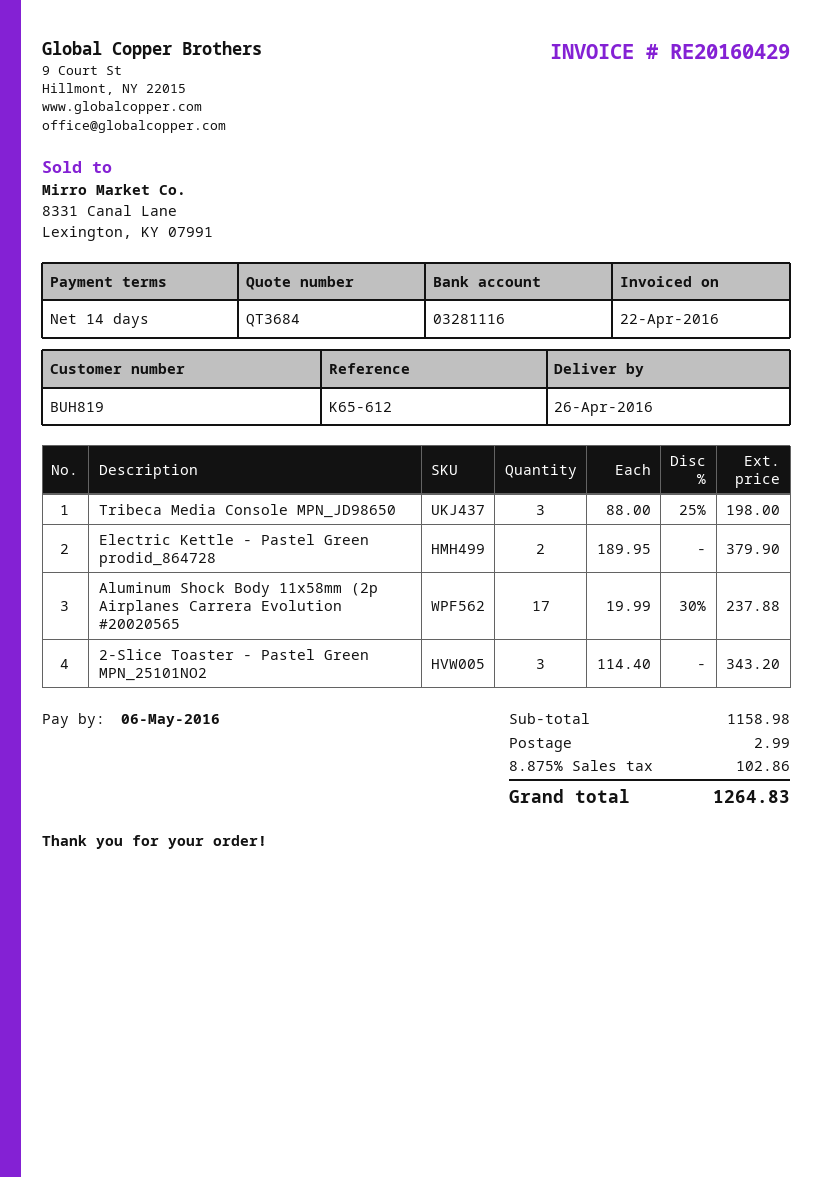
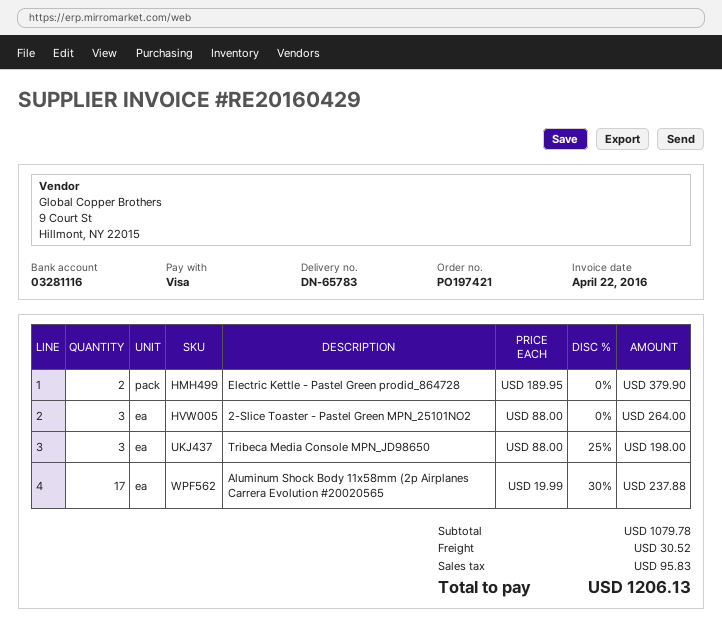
2-Slice Toaster - Pastel Green MPN_25101NO2: 3 x 114.40 = 343.20 -> 3 x 88.00 = 264.00
subtotal: 1158.98 -> 1079.78
shipping: 2.99 -> 30.52
tax: 102.86 -> 95.83
total: 1264.83 -> 1206.13

